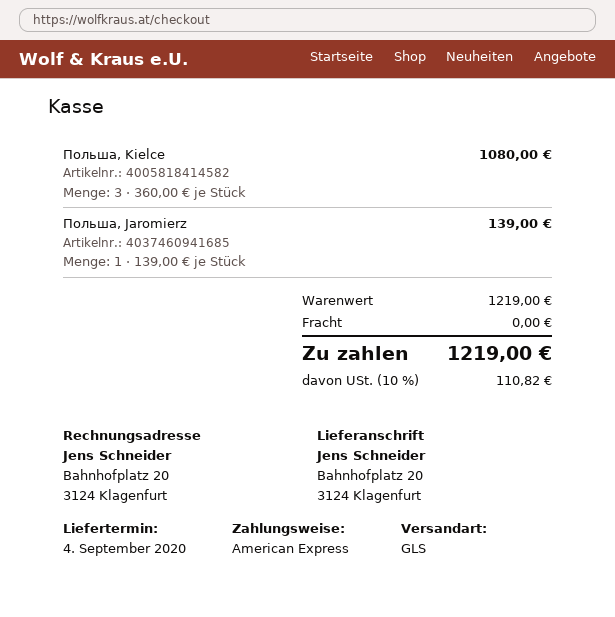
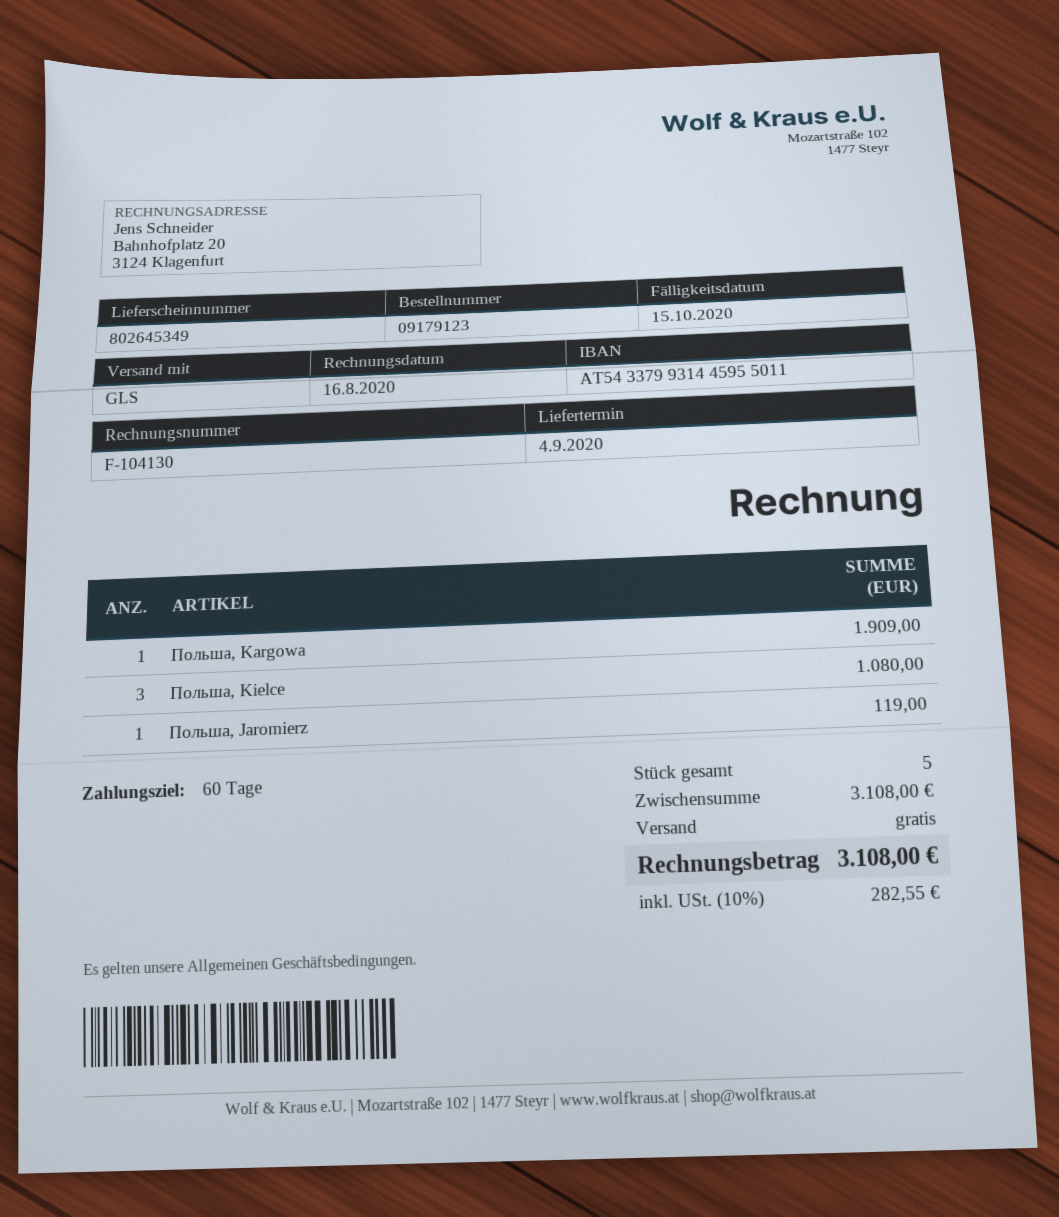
Польша, Jaromierz: 1 for 139.00 -> 1 for 119.00
Польша, Kargowa: none -> 1 for 1909.00
subtotal: 1219.00 -> 3108.00
tax: 10% = 110.82 -> 10% = 282.55
total: 1219.00 -> 3108.00

